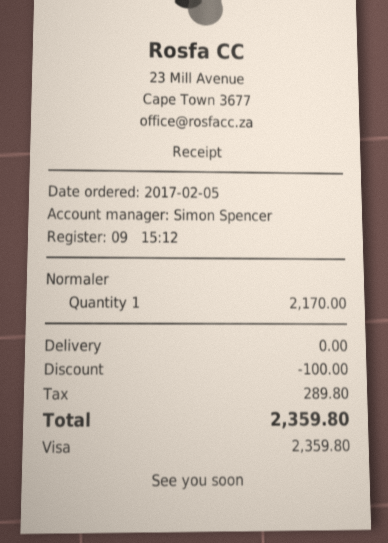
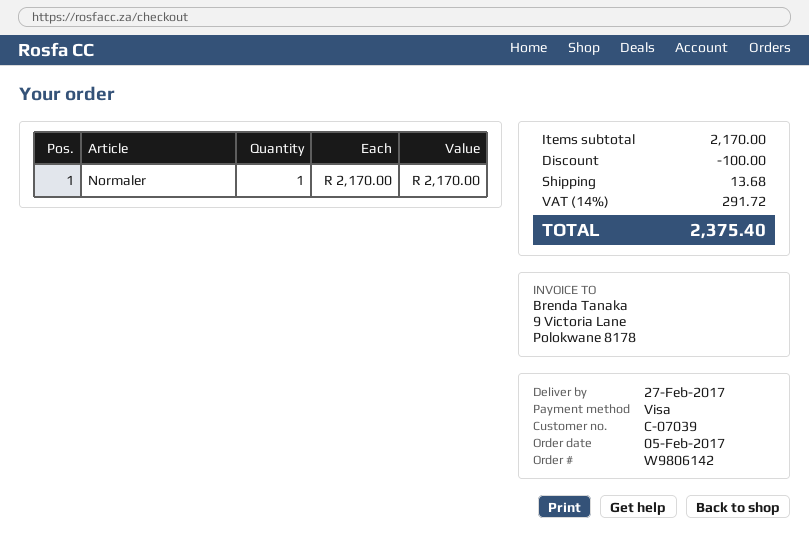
shipping: 0.00 -> 13.68
tax: 289.80 -> 291.72
total: 2359.80 -> 2375.40

